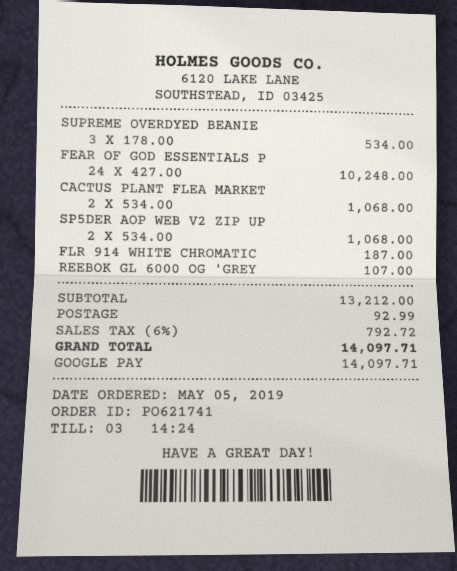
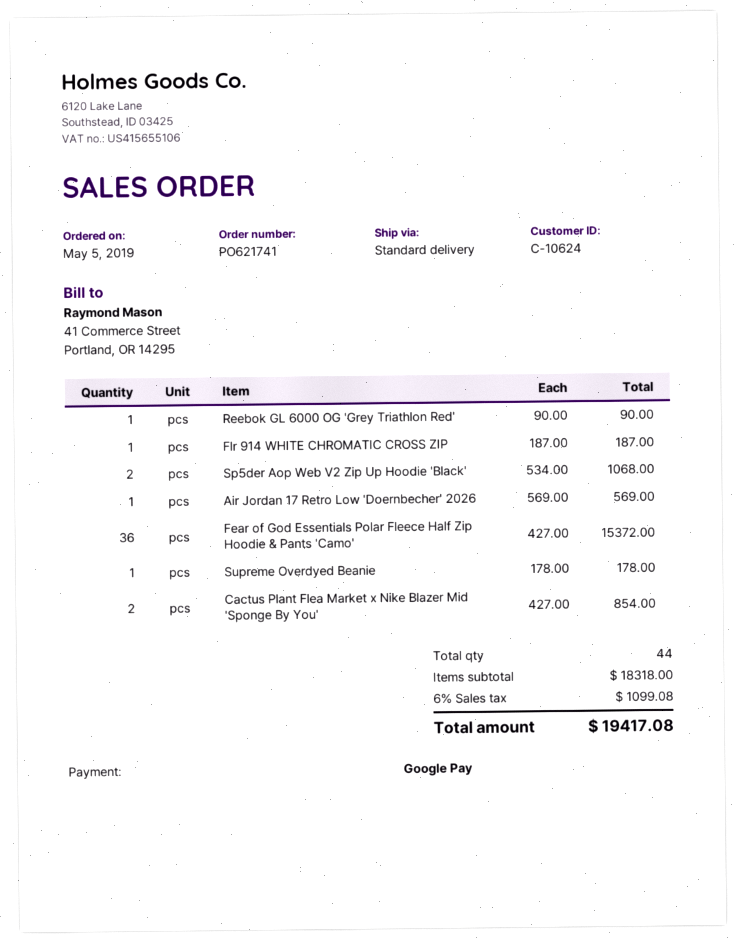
SUPREME OVERDYED BEANIE: 3 x 178.00 = 534.00 -> 1 x 178.00 = 178.00
FEAR OF GOD ESSENTIALS P: 24 x 427.00 = 10248.00 -> 36 x 427.00 = 15372.00
CACTUS PLANT FLEA MARKET: 2 x 534.00 = 1068.00 -> 2 x 427.00 = 854.00
REEBOK GL 6000 OG 'GREY: 1 x 107.00 = 107.00 -> 1 x 90.00 = 90.00
Air Jordan 17 Retro Low 'Doernbecher' 2026: none -> 1 x 569.00 = 569.00
subtotal: 13212.00 -> 18318.00
shipping: 92.99 -> none
tax: 6% = 792.72 -> 6% = 1099.08
total: 14097.71 -> 19417.08

